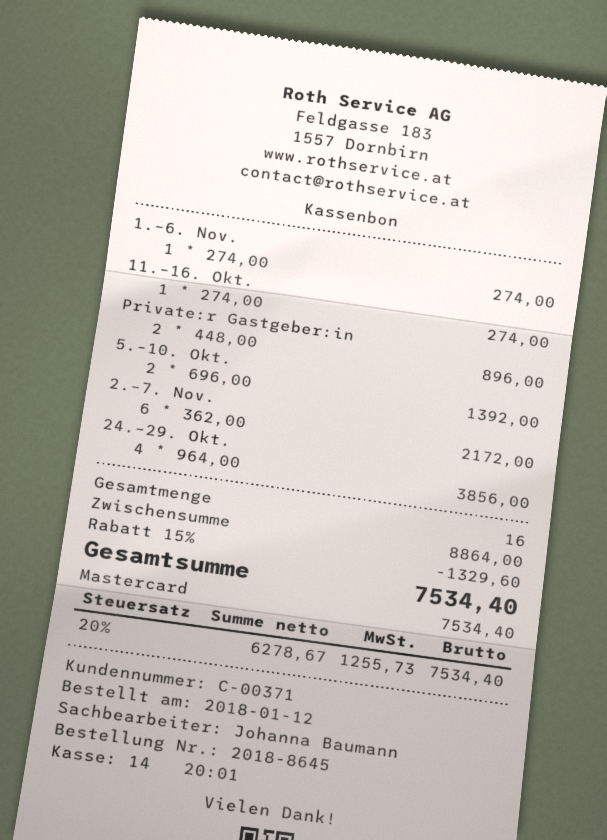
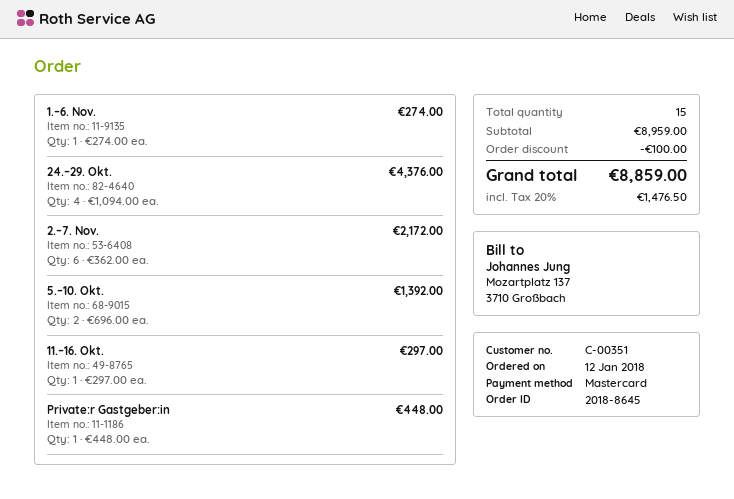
customer number: C-00371 -> C-00351
11.–16. Okt.: 1 x 274.00 = 274.00 -> 1 x 297.00 = 297.00
Private:r Gastgeber:in: 2 x 448.00 = 896.00 -> 1 x 448.00 = 448.00
24.–29. Okt.: 4 x 964.00 = 3856.00 -> 4 x 1094.00 = 4376.00
total quantity: 16 -> 15
subtotal: 8864.00 -> 8959.00
discount: 1329.60 -> 100.00
tax: 20% = 1255.73 -> 20% = 1476.50
total: 7534.40 -> 8859.00

